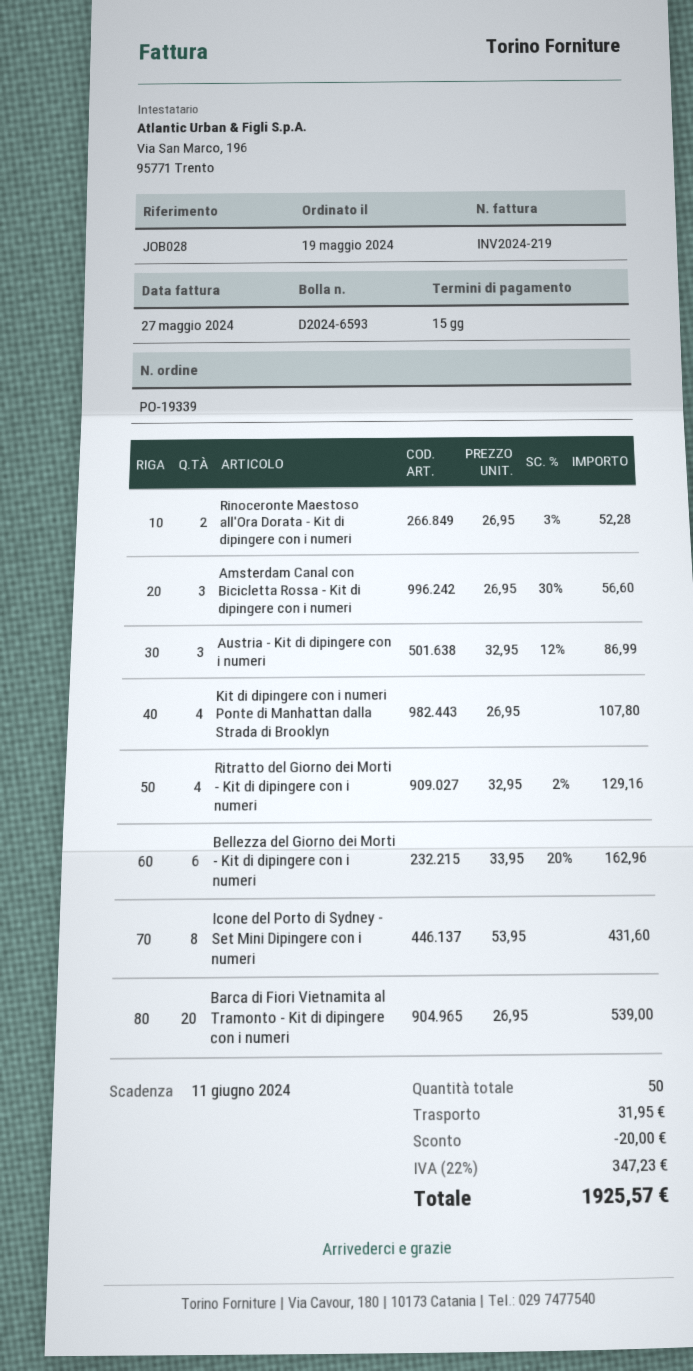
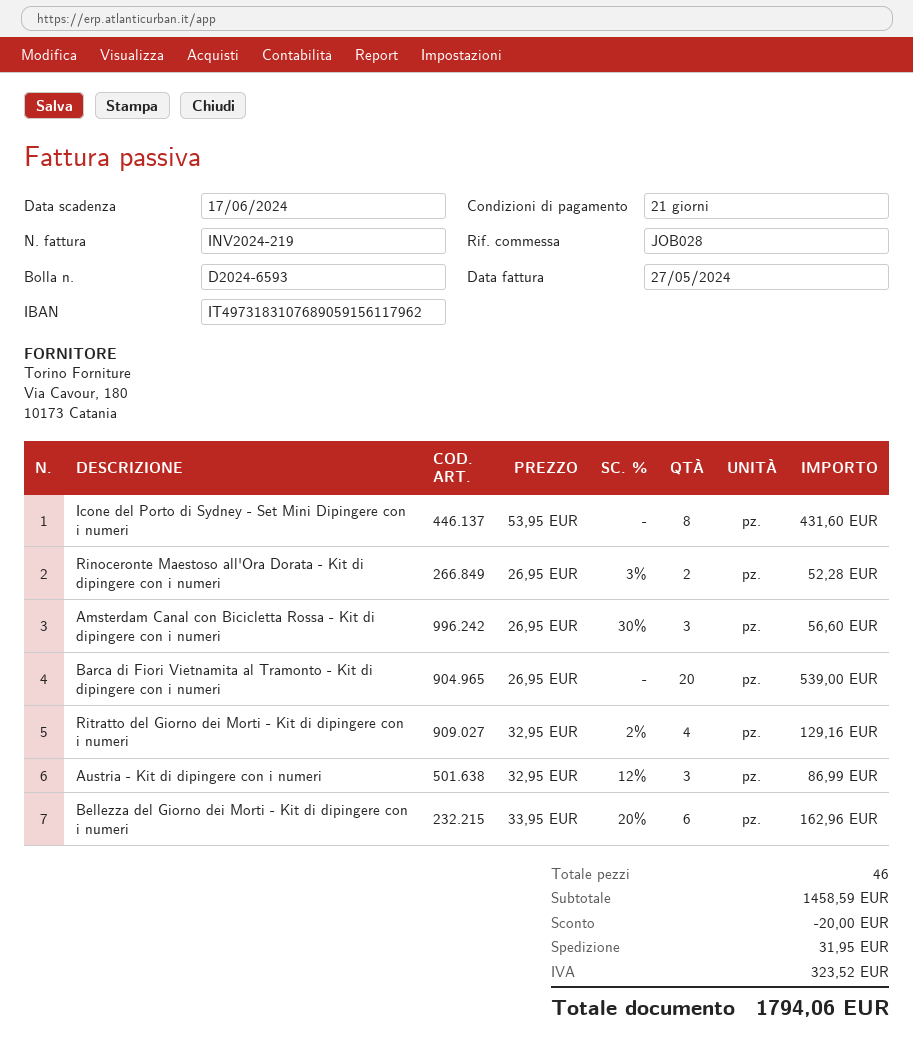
payment terms: 15 days -> 21 days
due date: 2024-06-11 -> 2024-06-17
Kit di dipingere con i numeri Ponte di Manhattan dalla Strada di Brooklyn: 4 x 26.95 = 107.80 -> none
total quantity: 50 -> 46
tax: 347.23 -> 323.52
total: 1925.57 -> 1794.06

